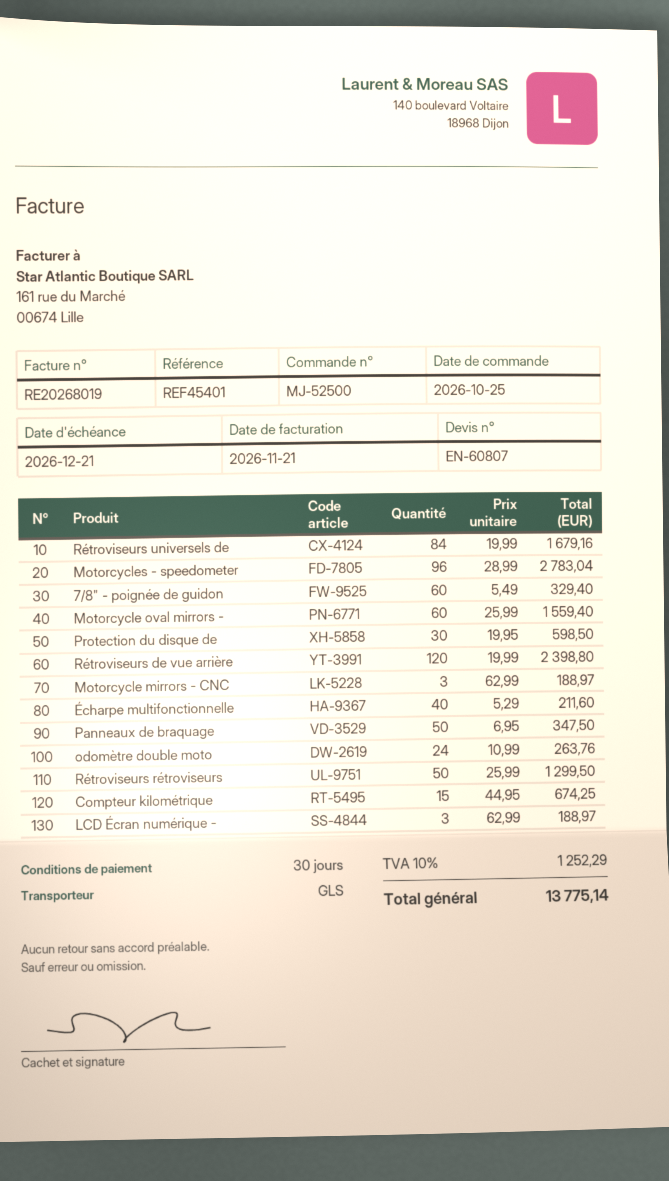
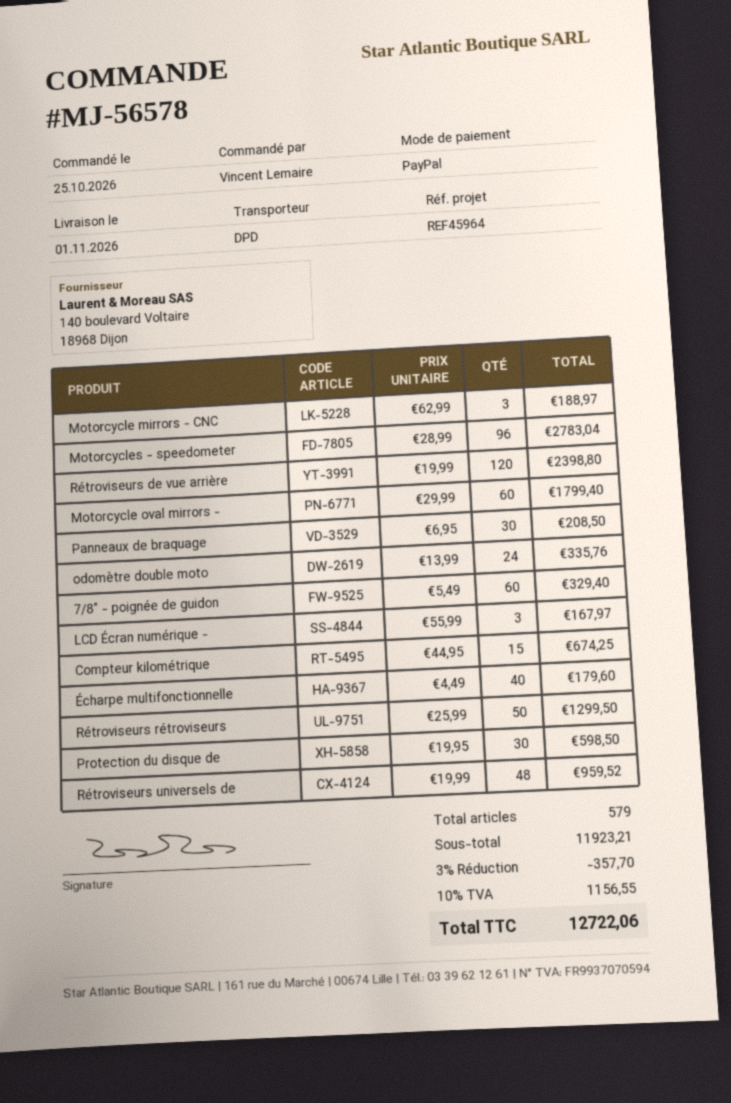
order number: MJ-52500 -> MJ-56578
reference: REF45401 -> REF45964
shipping method: GLS -> DPD
Rétroviseurs universels de: 84 x 19.99 = 1679.16 -> 48 x 19.99 = 959.52
Motorcycle oval mirrors -: 60 x 25.99 = 1559.40 -> 60 x 29.99 = 1799.40
Écharpe multifonctionnelle: 40 x 5.29 = 211.60 -> 40 x 4.49 = 179.60
Panneaux de braquage: 50 x 6.95 = 347.50 -> 30 x 6.95 = 208.50
odomètre double moto: 24 x 10.99 = 263.76 -> 24 x 13.99 = 335.76
LCD Écran numérique -: 3 x 62.99 = 188.97 -> 3 x 55.99 = 167.97
discount: none -> 3% = 357.70
tax: 10% = 1252.29 -> 10% = 1156.55
total: 13775.14 -> 12722.06

